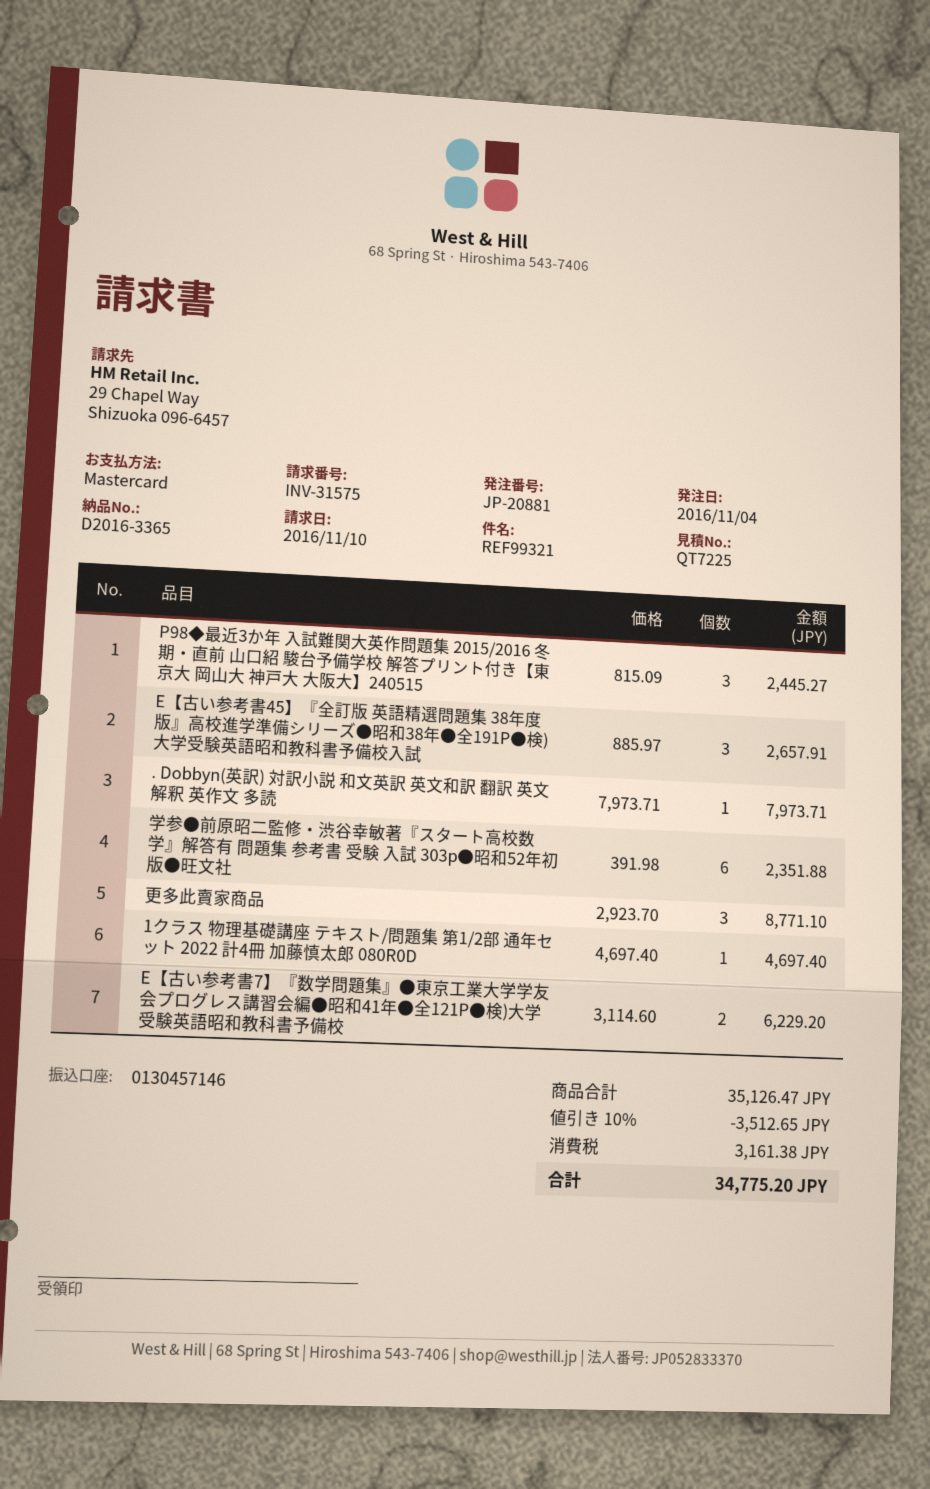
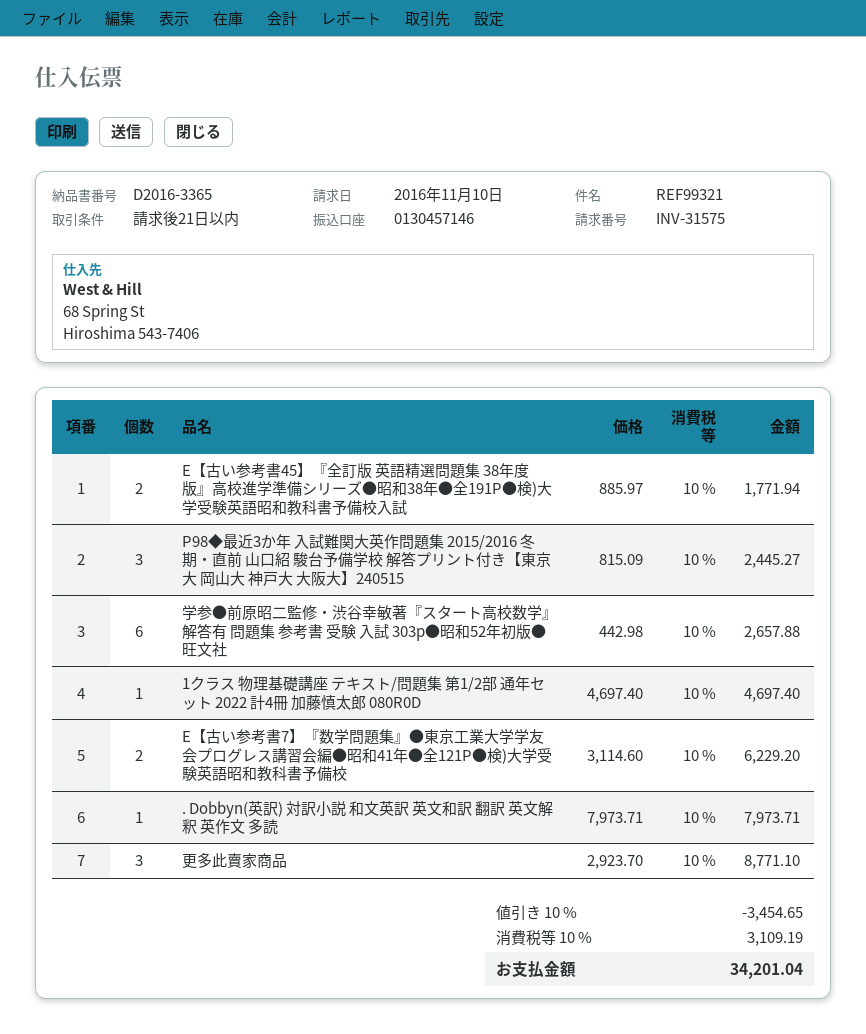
E【古い参考書45】『全訂版 英語精選問題集 38年度版』高校進学準備シリーズ●昭和38年●全191P●検)大学受験英語昭和教科書予備校入試: 3 x 885.97 = 2657.91 -> 2 x 885.97 = 1771.94
学参●前原昭二監修・渋谷幸敏著『スタート高校数学』解答有 問題集 参考書 受験 入試 303p●昭和52年初版●旺文社: 6 x 391.98 = 2351.88 -> 6 x 442.98 = 2657.88
discount: 10% = 3512.65 -> 10% = 3454.65
tax: 3161.38 -> 3109.19
total: 34775.20 -> 34201.04

